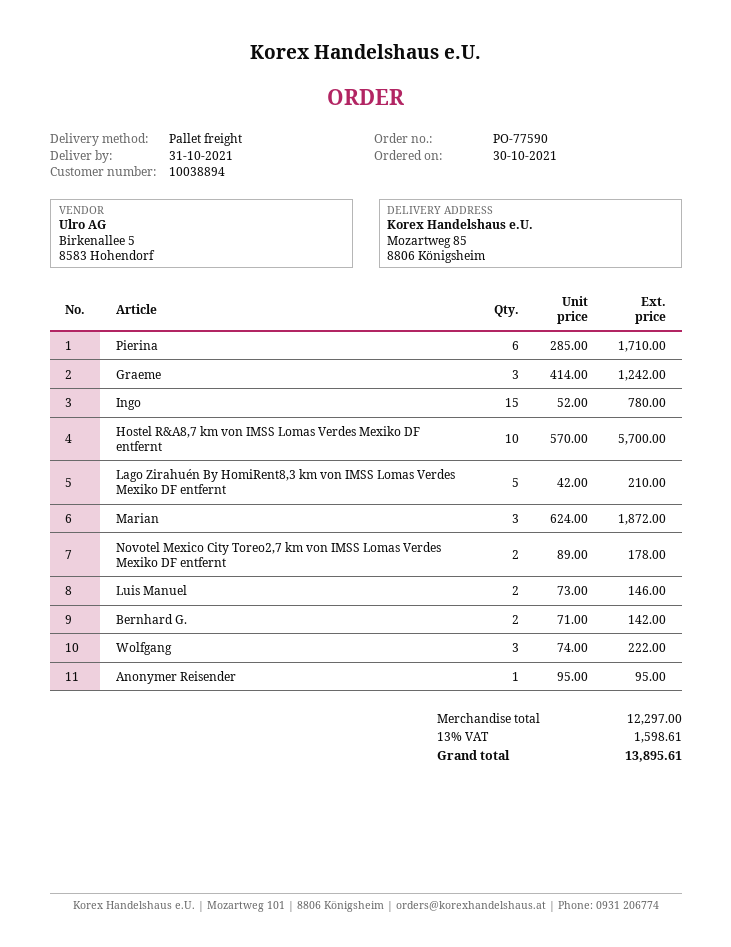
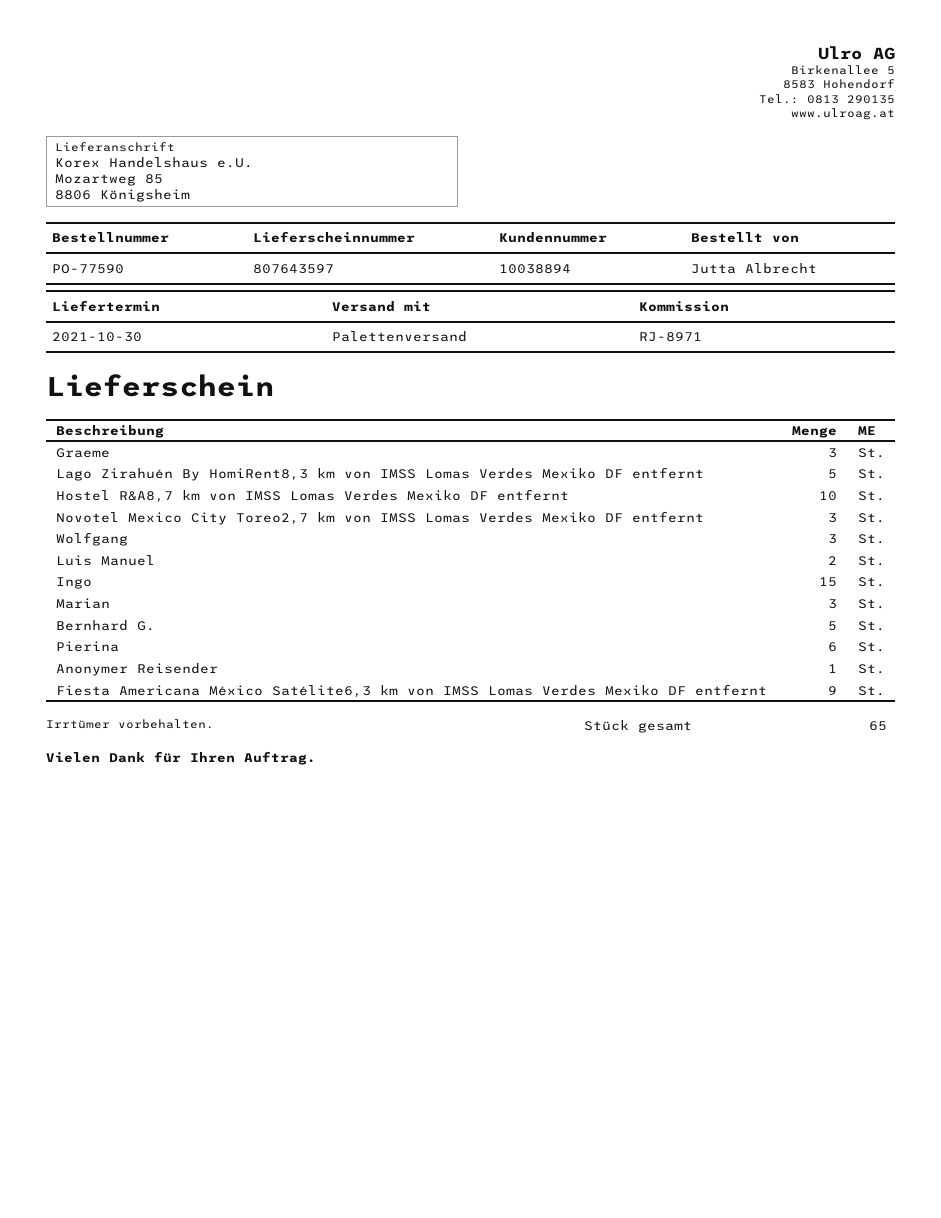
delivery date: 2021-10-31 -> 2021-10-30
Novotel Mexico City Toreo2,7 km von IMSS Lomas Verdes Mexiko DF entfernt: 2 -> 3
Bernhard G.: 2 -> 5
Fiesta Americana México Satélite6,3 km von IMSS Lomas Verdes Mexiko DF entfernt: none -> 9

